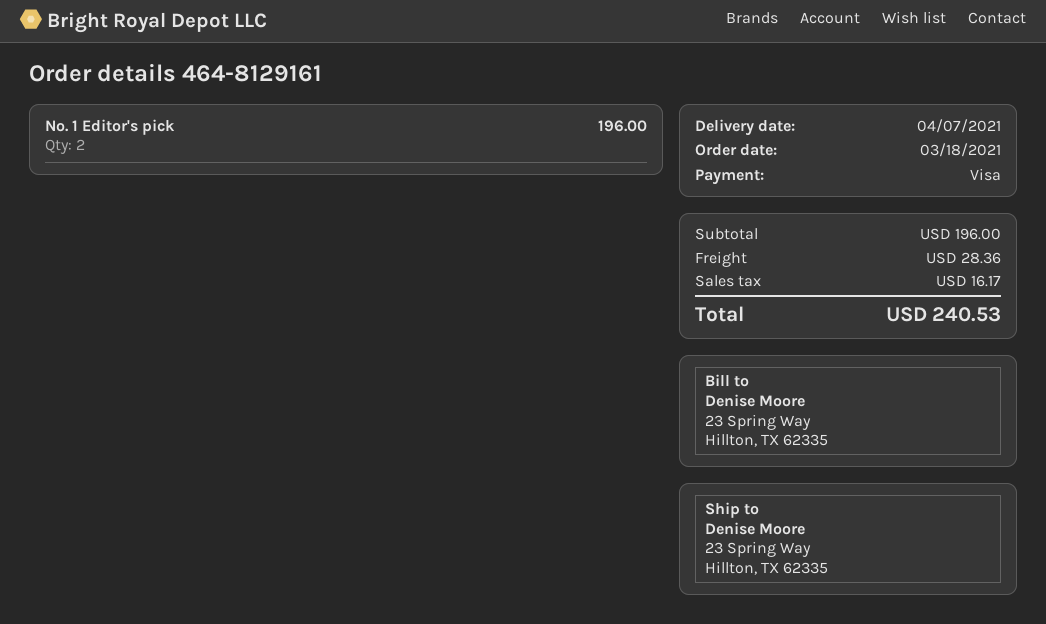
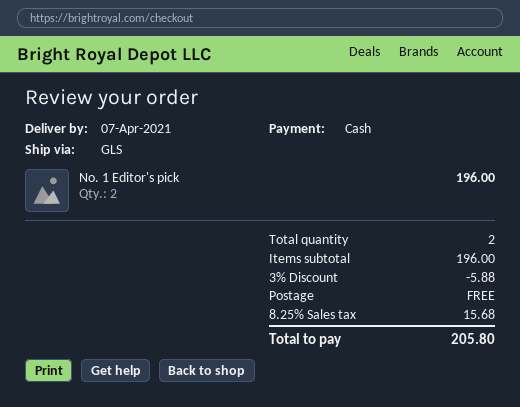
payment method: Visa -> cash
discount: none -> 3% = 5.88
shipping: 28.36 -> 0.00
tax: 16.17 -> 15.68
total: 240.53 -> 205.80

